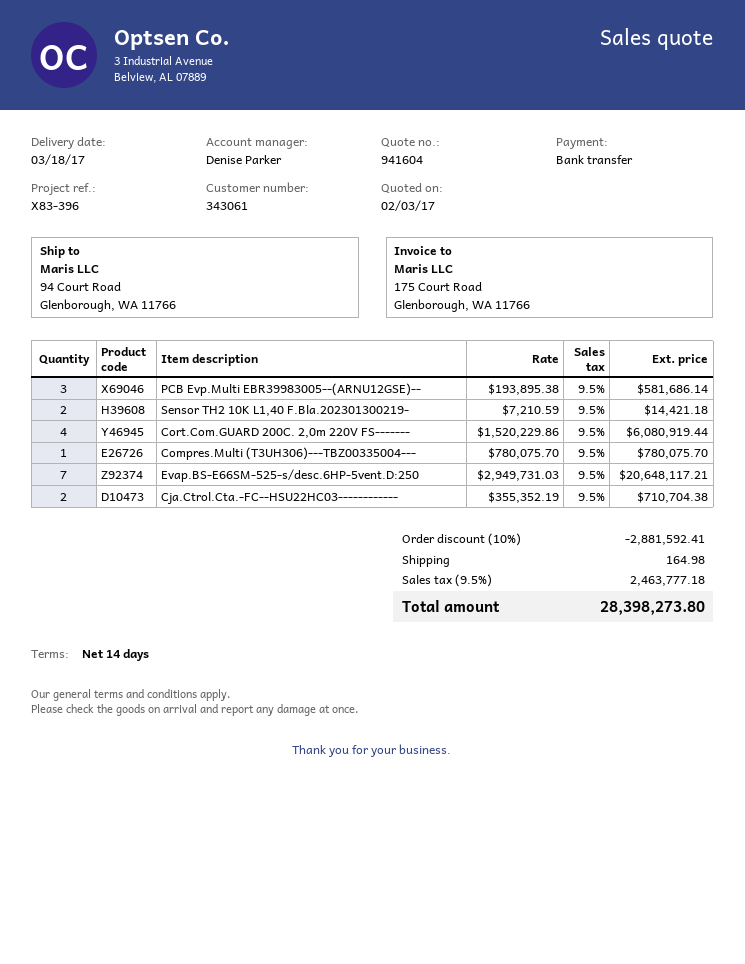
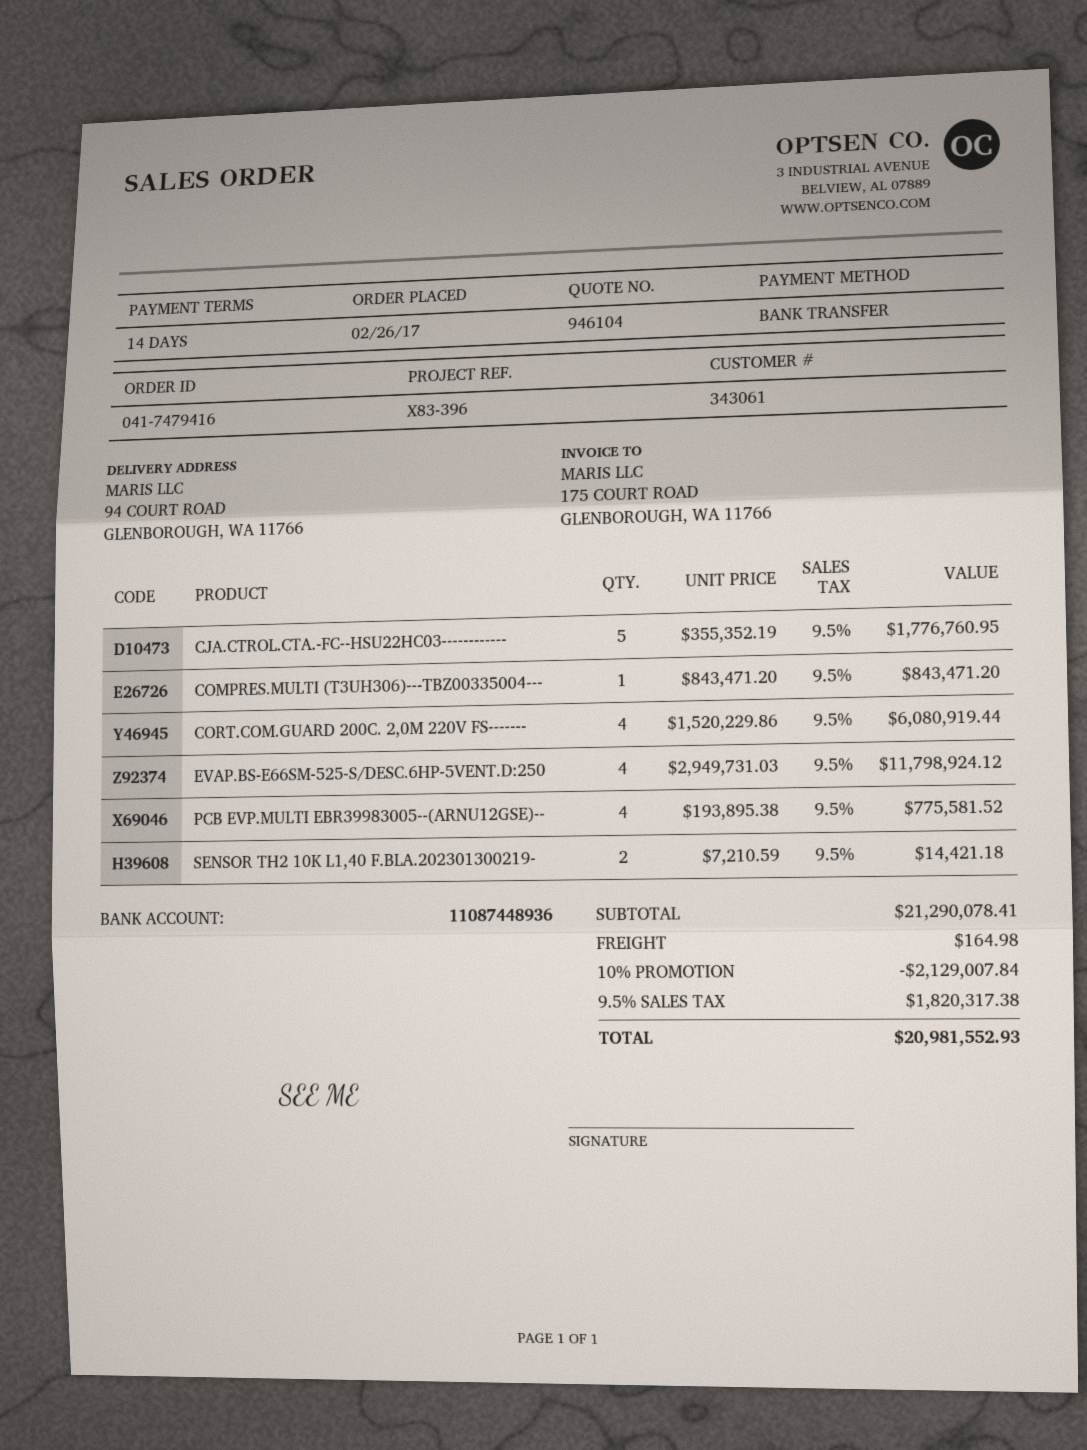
quote number: 941604 -> 946104
PCB Evp.Multi EBR39983005--(ARNU12GSE)--: 3 x 193895.38 = 581686.14 -> 4 x 193895.38 = 775581.52
Compres.Multi (T3UH306)---TBZ00335004---: 1 x 780075.70 = 780075.70 -> 1 x 843471.20 = 843471.20
Evap.BS-E66SM-525-s/desc.6HP-5vent.D:250: 7 x 2949731.03 = 20648117.21 -> 4 x 2949731.03 = 11798924.12
Cja.Ctrol.Cta.-FC--HSU22HC03------------: 2 x 355352.19 = 710704.38 -> 5 x 355352.19 = 1776760.95
discount: 10% = 2881592.41 -> 10% = 2129007.84
tax: 9.5% = 2463777.18 -> 9.5% = 1820317.38
total: 28398273.80 -> 20981552.93

